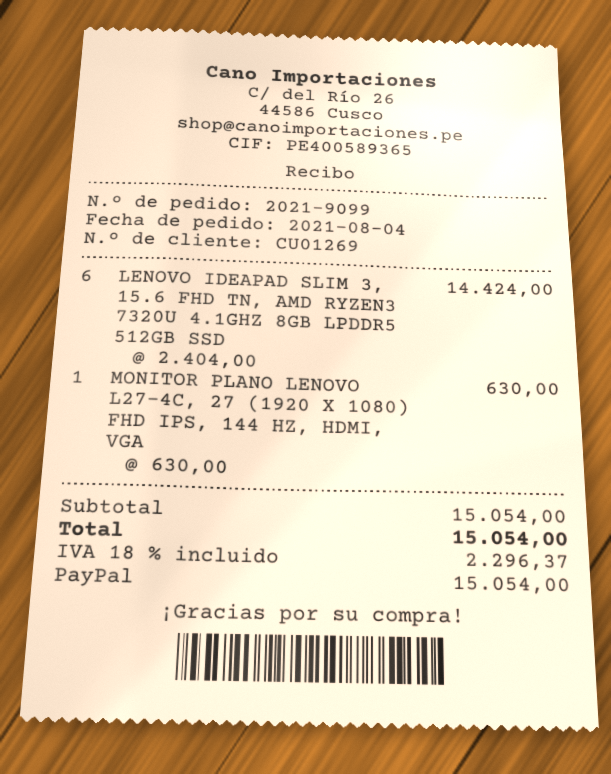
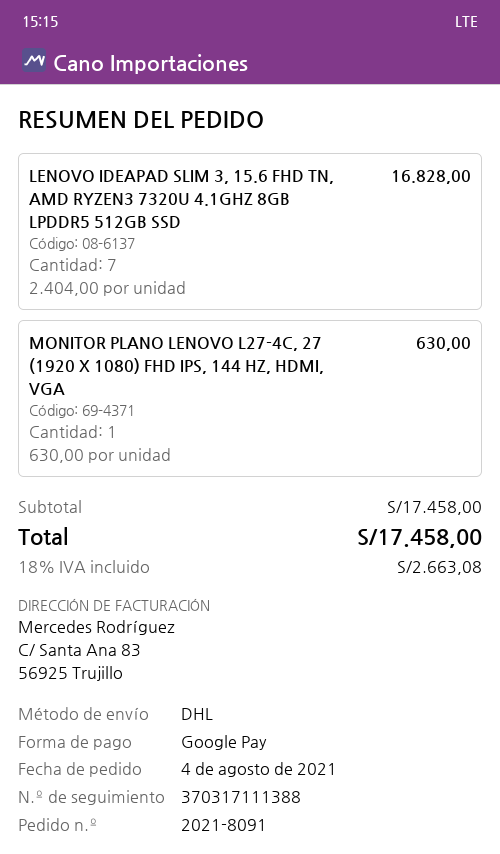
order number: 2021-9099 -> 2021-8091
payment method: PayPal -> Google Pay
LENOVO IDEAPAD SLIM 3, 15.6 FHD TN, AMD RYZEN3 7320U 4.1GHZ 8GB LPDDR5 512GB SSD: 6 x 2404.00 = 14424.00 -> 7 x 2404.00 = 16828.00
subtotal: 15054.00 -> 17458.00
tax: 18% = 2296.37 -> 18% = 2663.08
total: 15054.00 -> 17458.00

